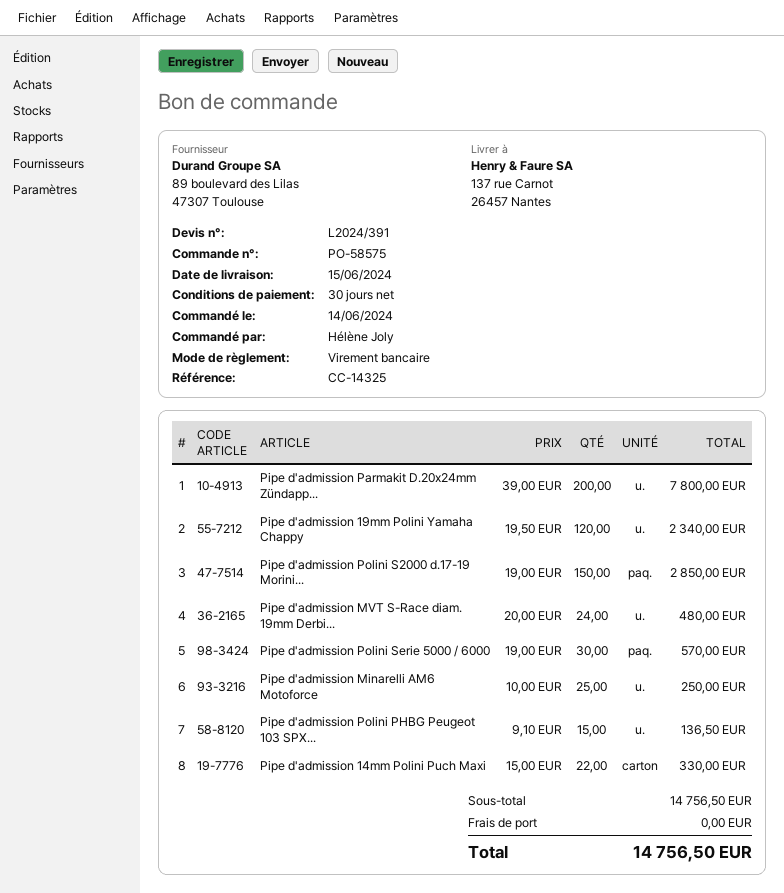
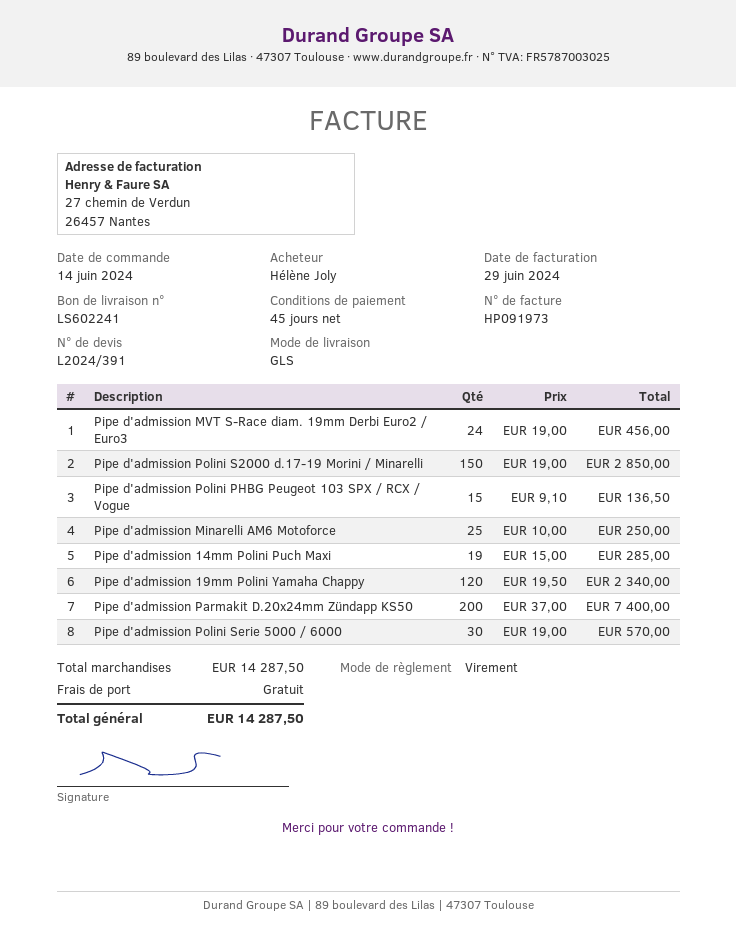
payment terms: 30 days -> 45 days
Pipe d'admission Parmakit D.20x24mm Zündapp...: 200 x 39.00 = 7800.00 -> 200 x 37.00 = 7400.00
Pipe d'admission MVT S-Race diam. 19mm Derbi...: 24 x 20.00 = 480.00 -> 24 x 19.00 = 456.00
Pipe d'admission 14mm Polini Puch Maxi: 22 x 15.00 = 330.00 -> 19 x 15.00 = 285.00
subtotal: 14756.50 -> 14287.50
total: 14756.50 -> 14287.50

